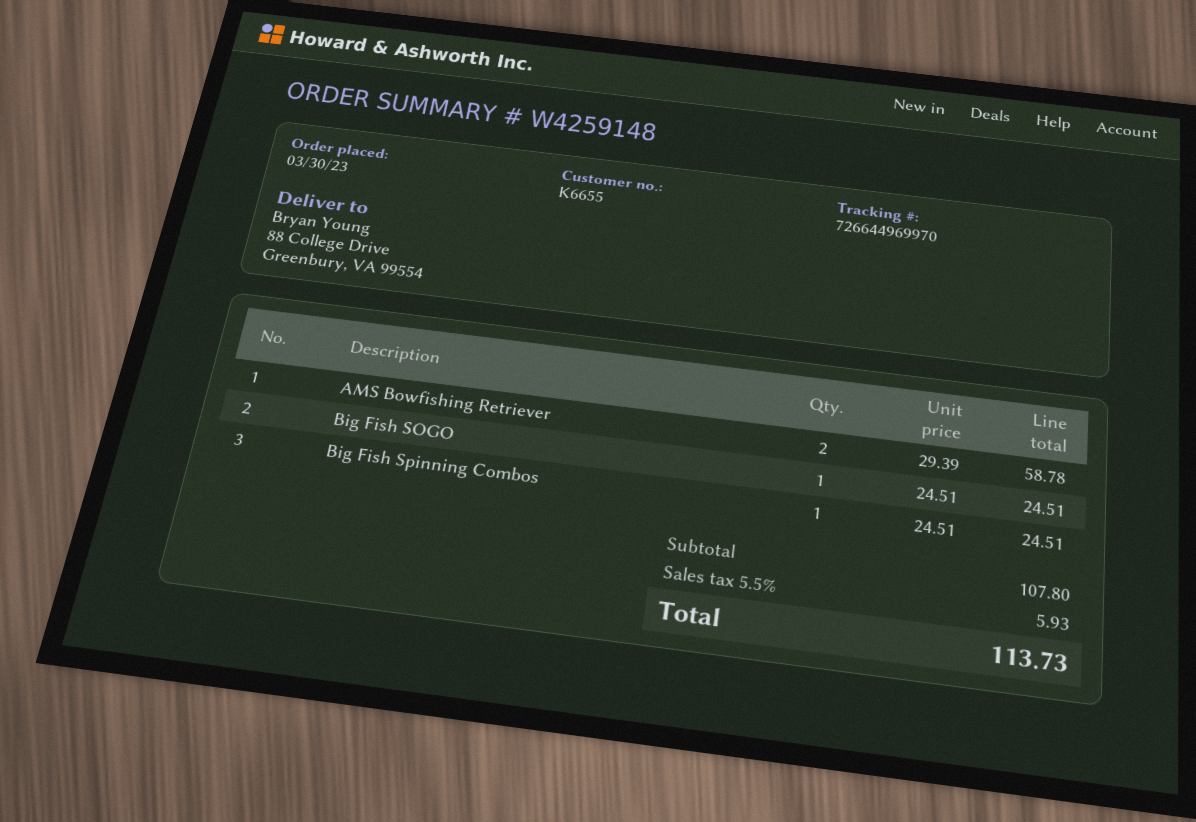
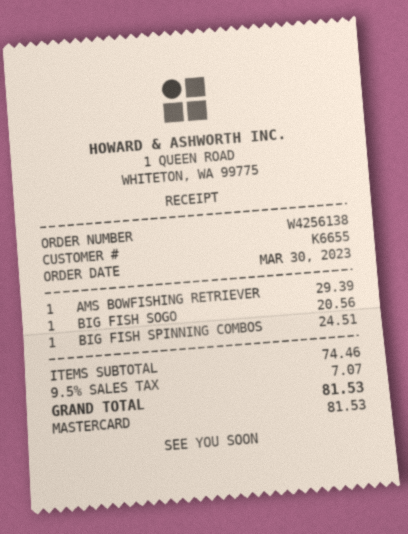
order number: W4259148 -> W4256138
AMS Bowfishing Retriever: 2 x 29.39 = 58.78 -> 1 x 29.39 = 29.39
Big Fish SOGO: 1 x 24.51 = 24.51 -> 1 x 20.56 = 20.56
subtotal: 107.80 -> 74.46
tax: 5.5% = 5.93 -> 9.5% = 7.07
total: 113.73 -> 81.53

